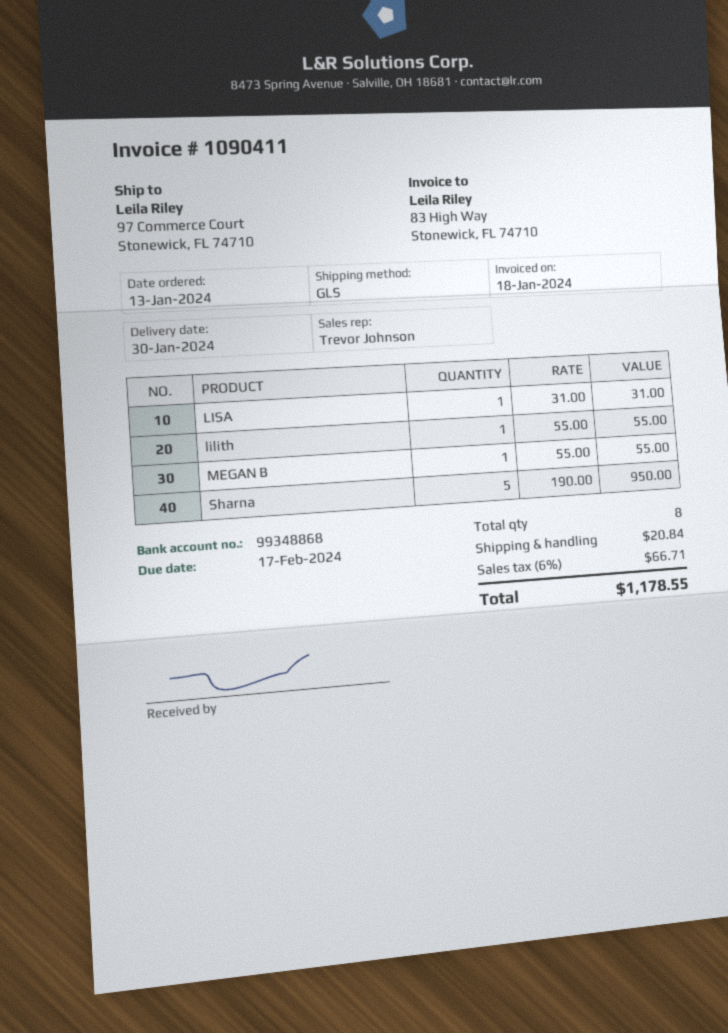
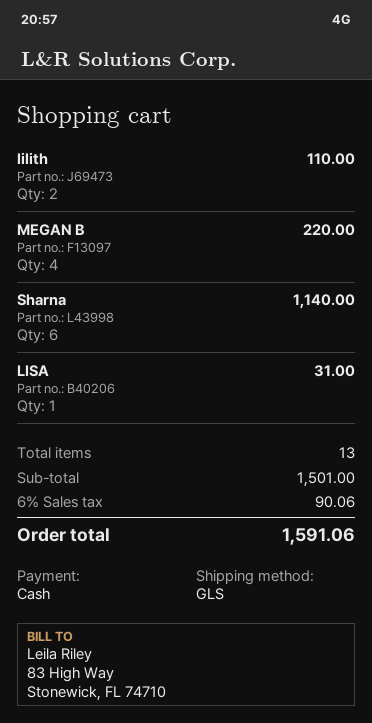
lilith: 1 for 55.00 -> 2 for 110.00
MEGAN B: 1 for 55.00 -> 4 for 220.00
Sharna: 5 for 950.00 -> 6 for 1140.00
total quantity: 8 -> 13
shipping: 20.84 -> none
tax: 6% = 66.71 -> 6% = 90.06
total: 1178.55 -> 1591.06

